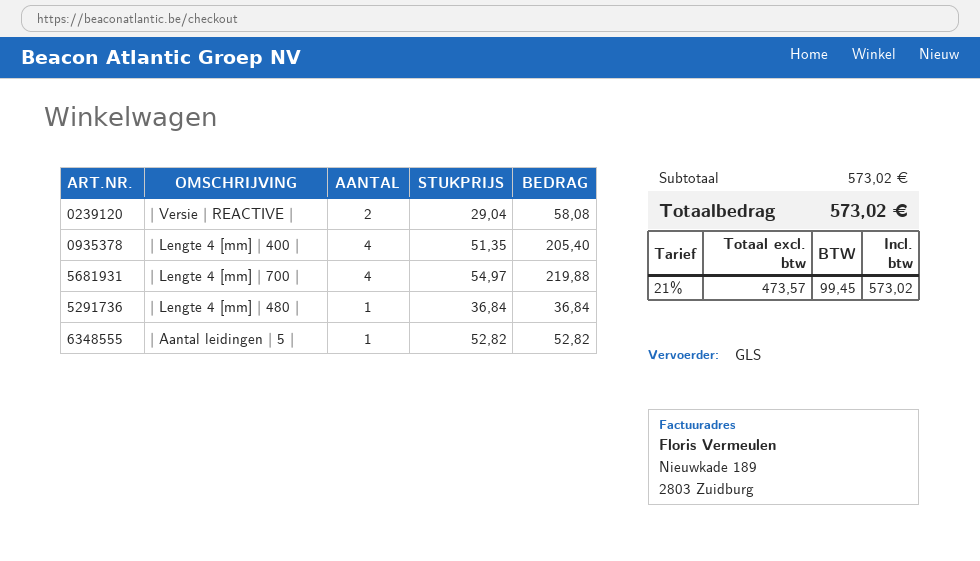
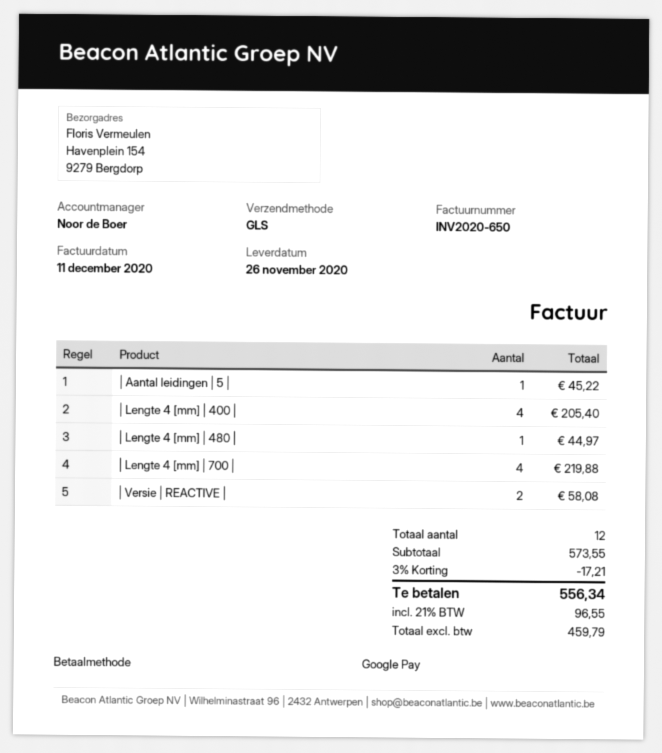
| Lengte 4 [mm] | 480 |: 1 for 36.84 -> 1 for 44.97
| Aantal leidingen | 5 |: 1 for 52.82 -> 1 for 45.22
subtotal: 573.02 -> 573.55
discount: none -> 3% = 17.21
net: 473.57 -> 459.79
tax: 21% = 99.45 -> 21% = 96.55
total: 573.02 -> 556.34

